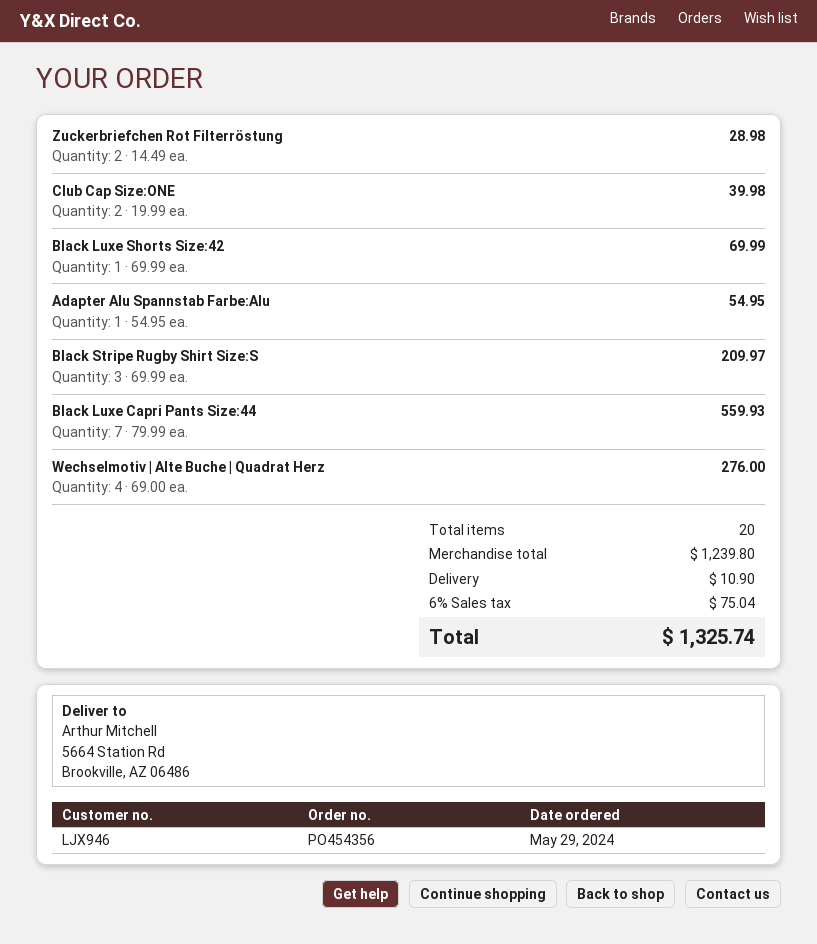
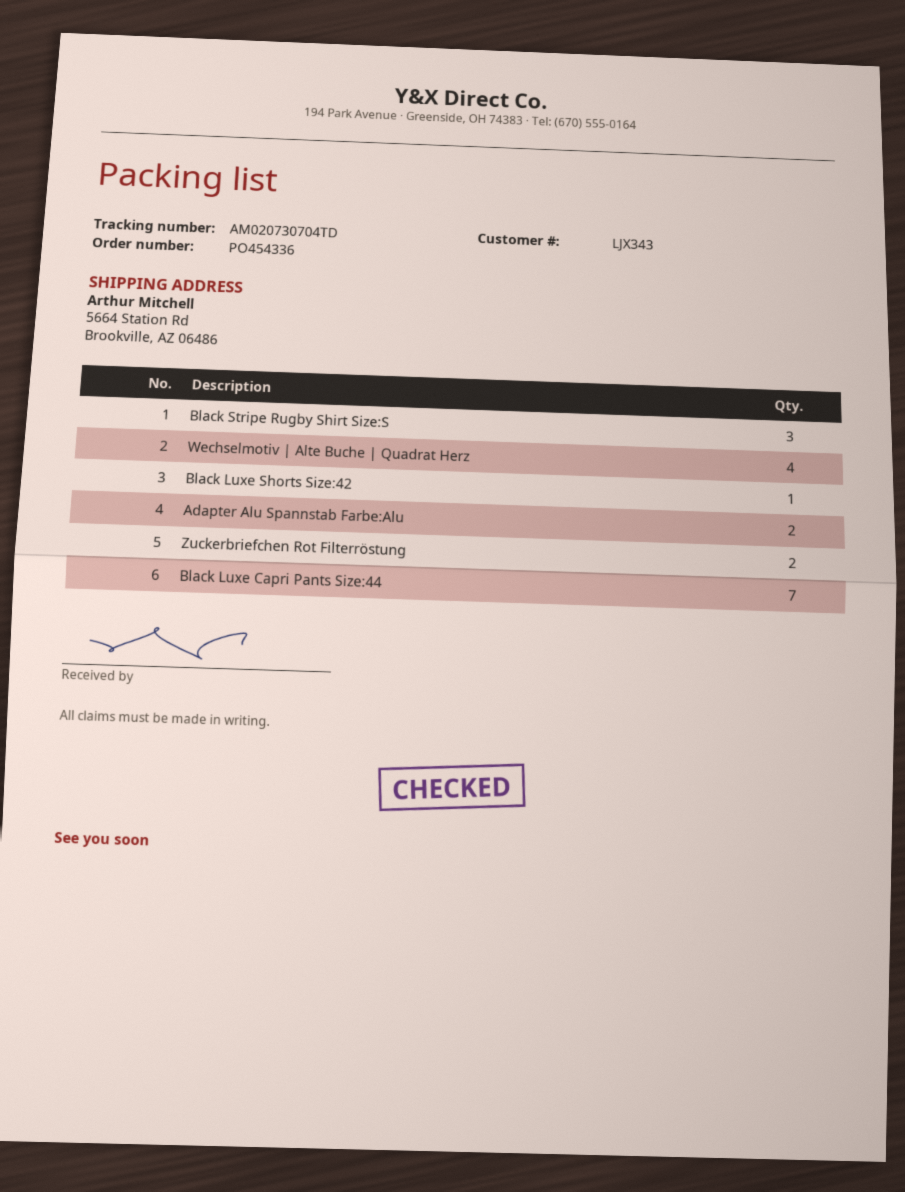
order number: PO454356 -> PO454336
customer number: LJX946 -> LJX343
Club Cap Size:ONE: 2 -> none
Adapter Alu Spannstab Farbe:Alu: 1 -> 2

